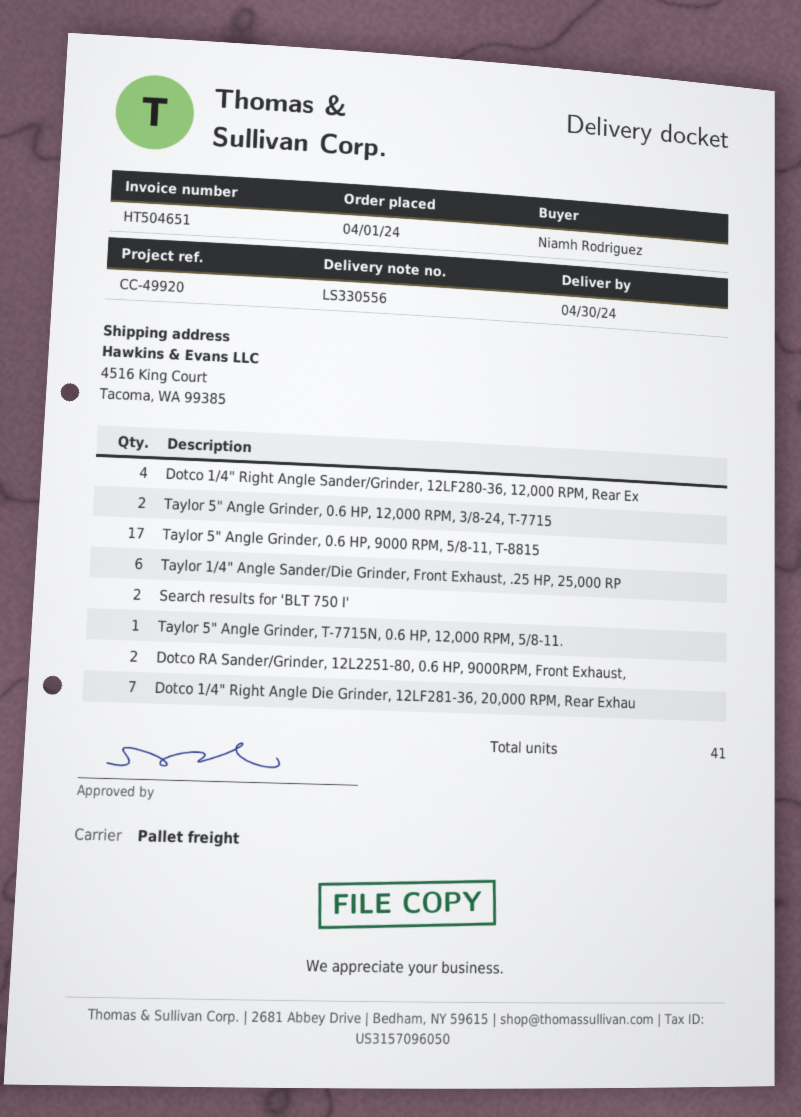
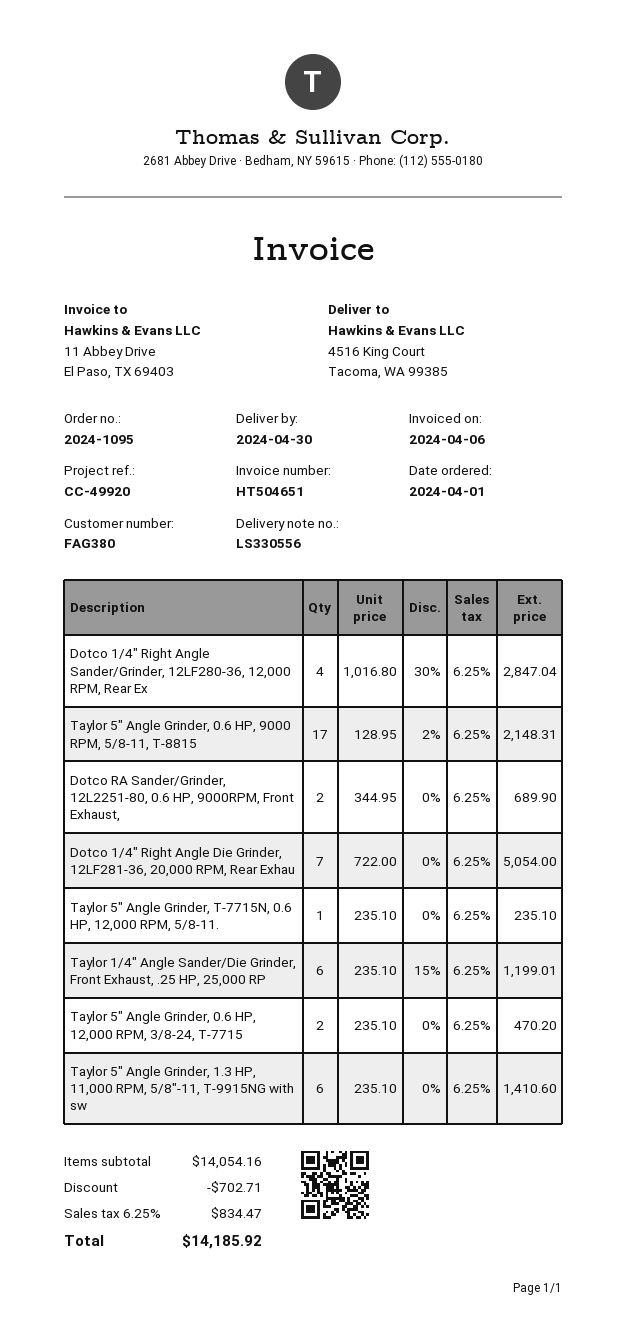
Search results for 'BLT 750 I': 2 -> none
Taylor 5" Angle Grinder, 1.3 HP, 11,000 RPM, 5/8"-11, T-9915NG with sw: none -> 6

